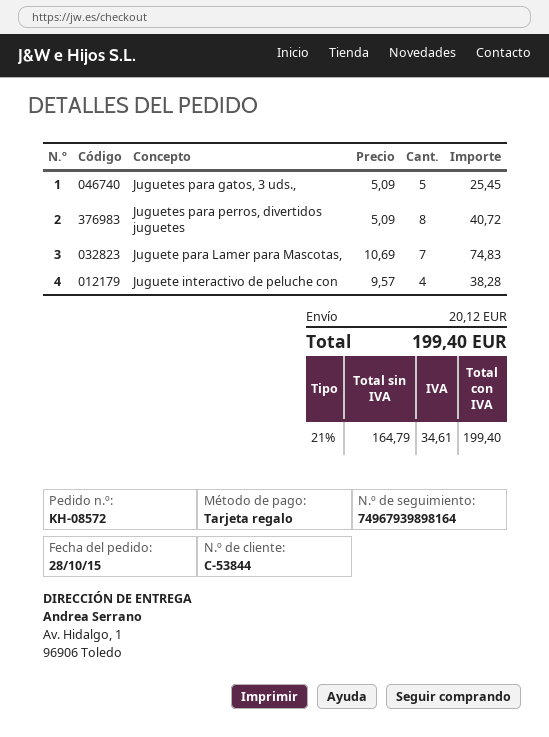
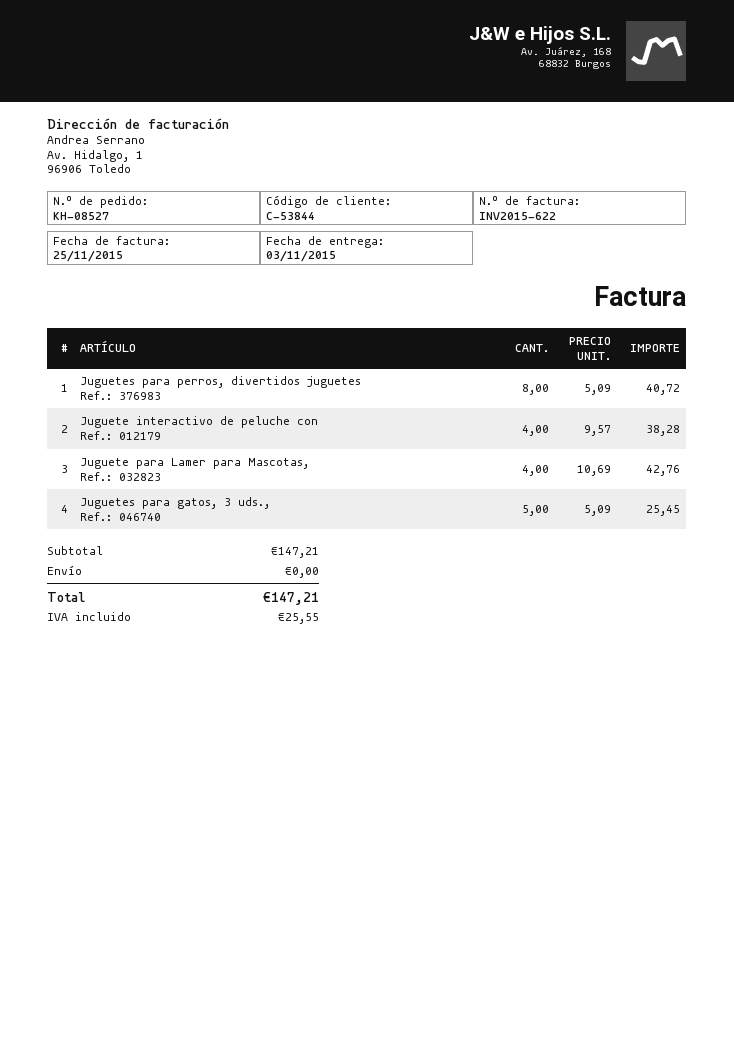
order number: KH-08572 -> KH-08527
Juguete para Lamer para Mascotas,: 7 x 10.69 = 74.83 -> 4 x 10.69 = 42.76
shipping: 20.12 -> 0.00
tax: 34.61 -> 25.55
total: 199.40 -> 147.21

